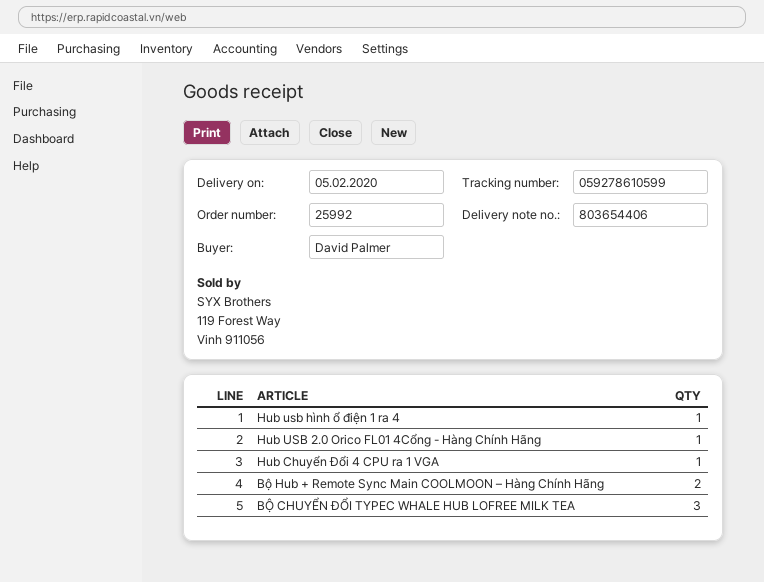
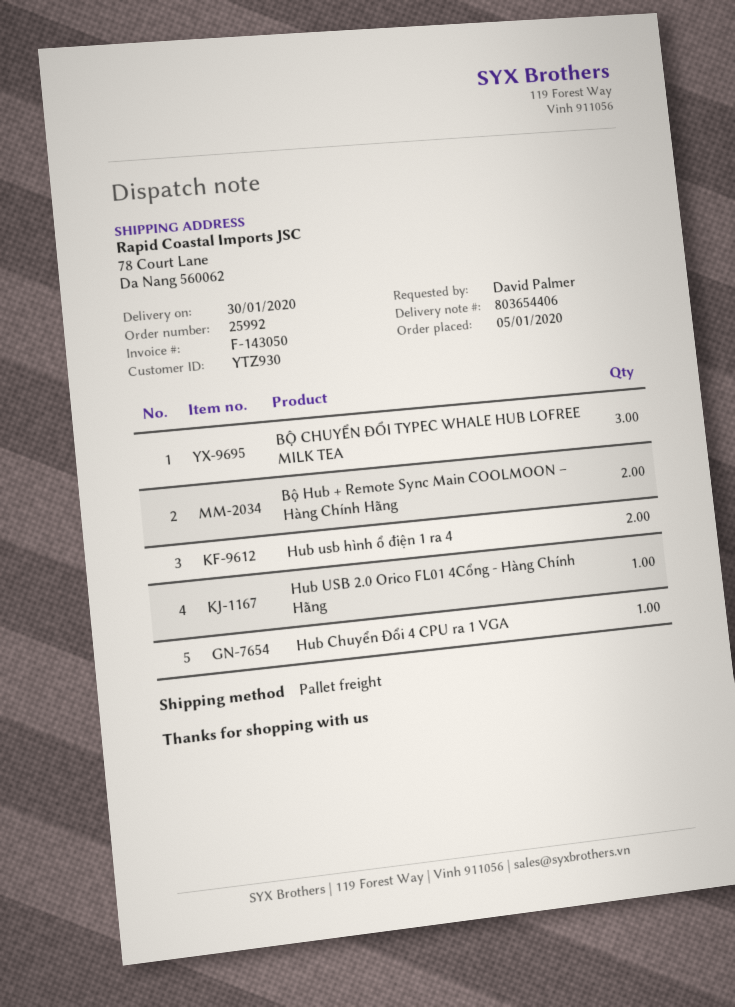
delivery date: 2020-02-05 -> 2020-01-30
Hub usb hình ổ điện 1 ra 4: 1 -> 2

